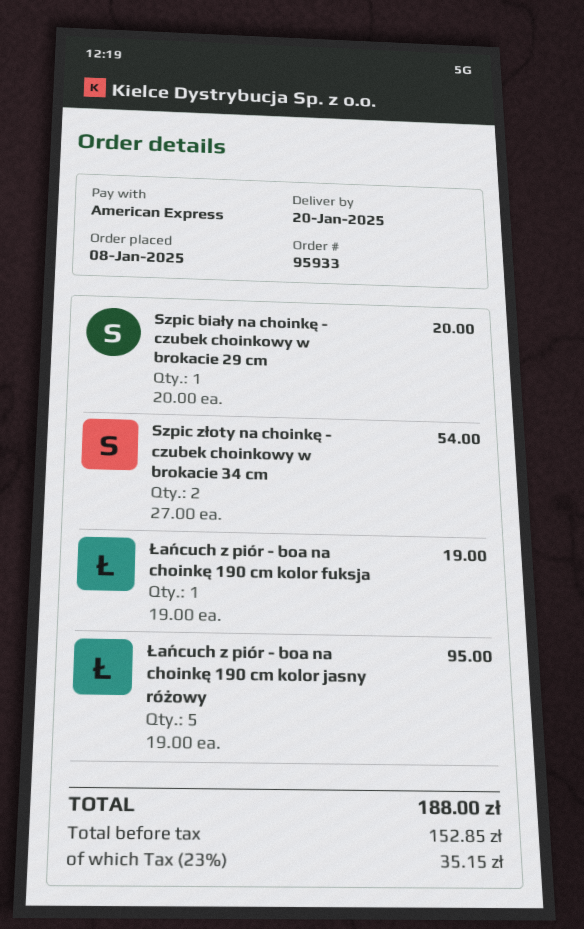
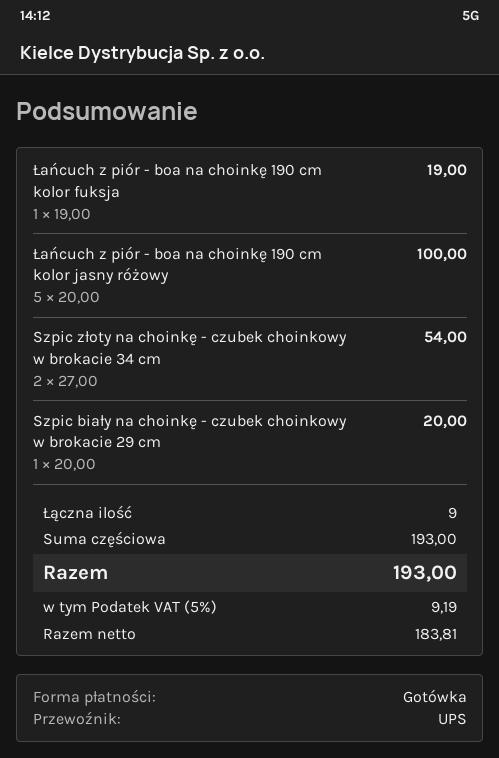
payment method: American Express -> cash
Łańcuch z piór - boa na choinkę 190 cm kolor jasny różowy: 5 x 19.00 = 95.00 -> 5 x 20.00 = 100.00
net: 152.85 -> 183.81
tax: 23% = 35.15 -> 5% = 9.19
total: 188.00 -> 193.00

